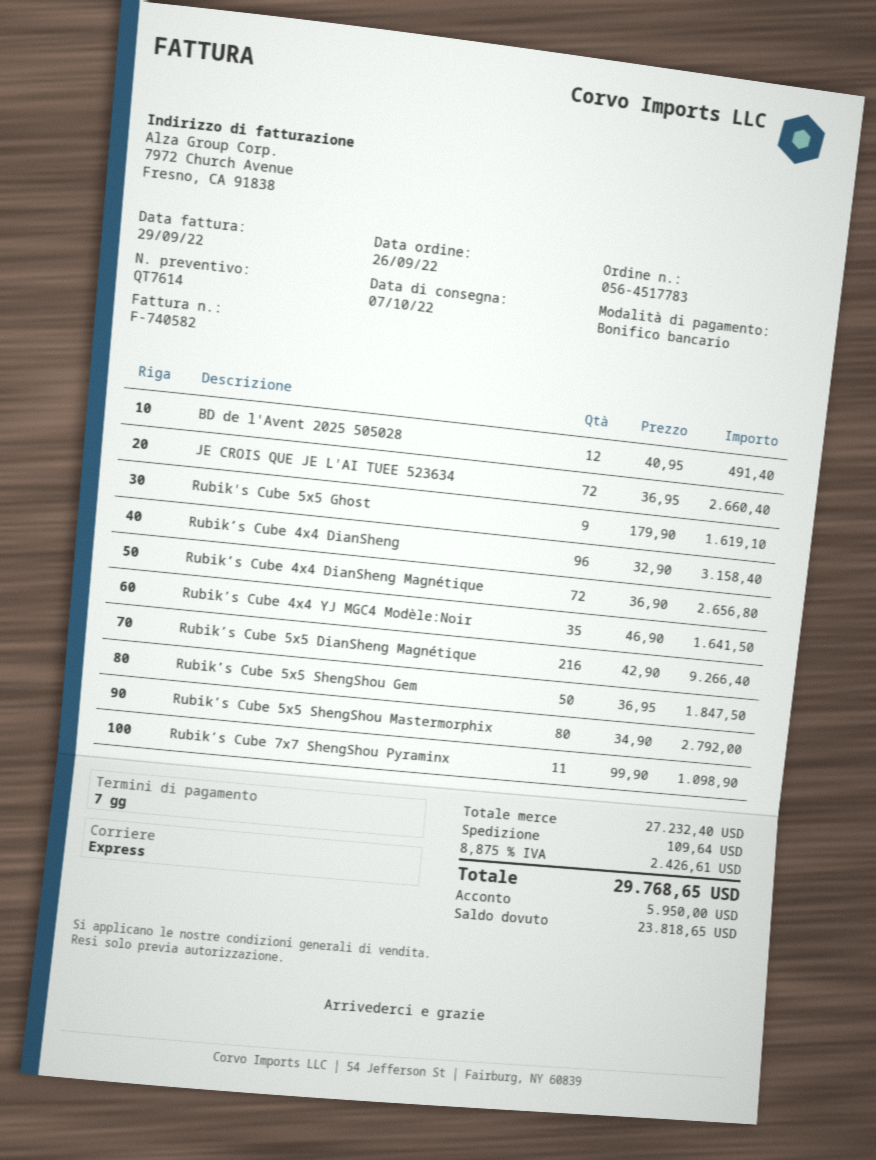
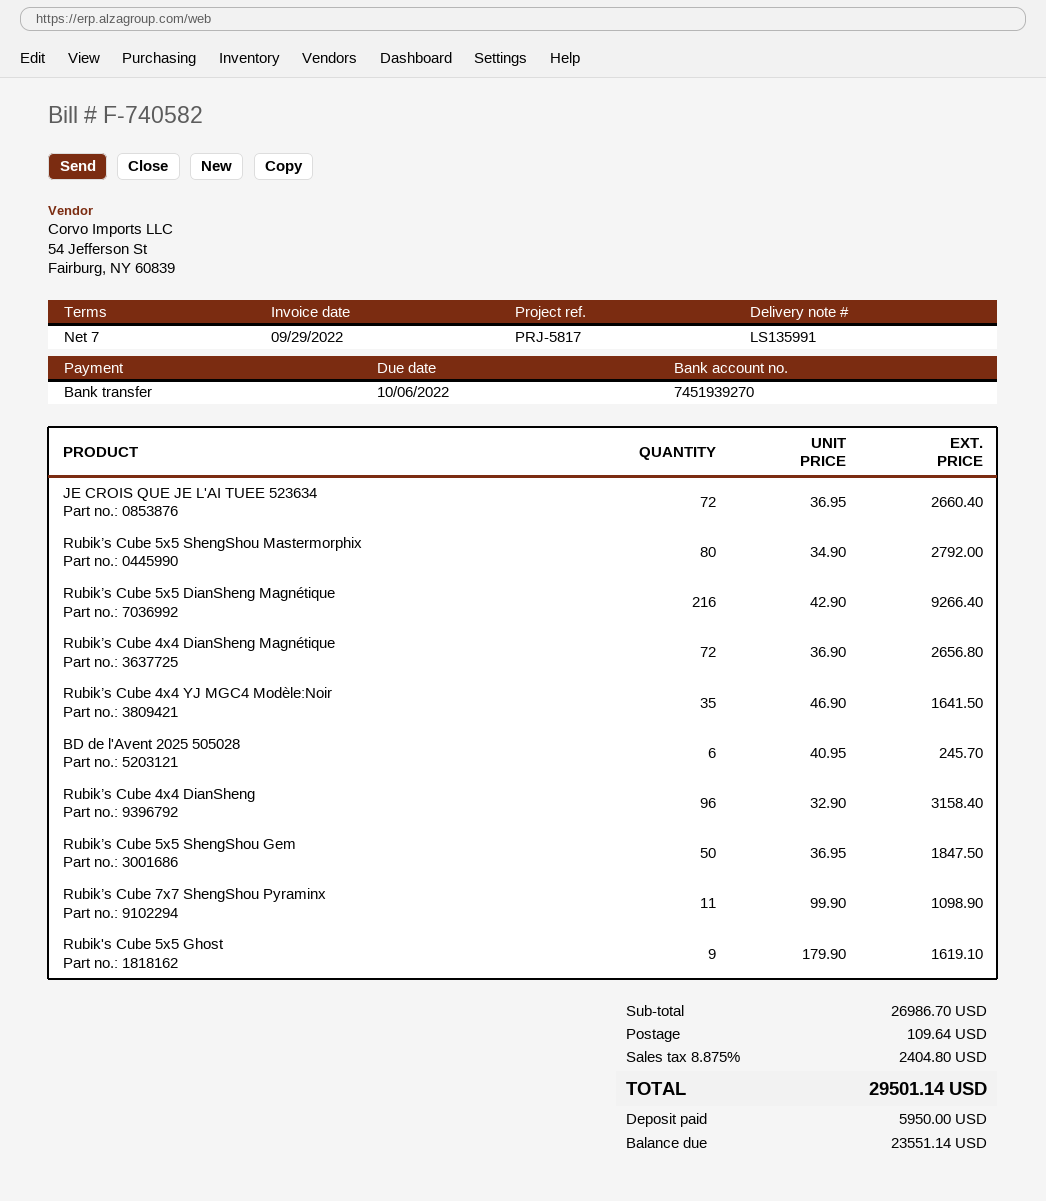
BD de l'Avent 2025 505028: 12 x 40.95 = 491.40 -> 6 x 40.95 = 245.70
subtotal: 27232.40 -> 26986.70
tax: 8.875% = 2426.61 -> 8.875% = 2404.80
total: 29768.65 -> 29501.14
balance: 23818.65 -> 23551.14

